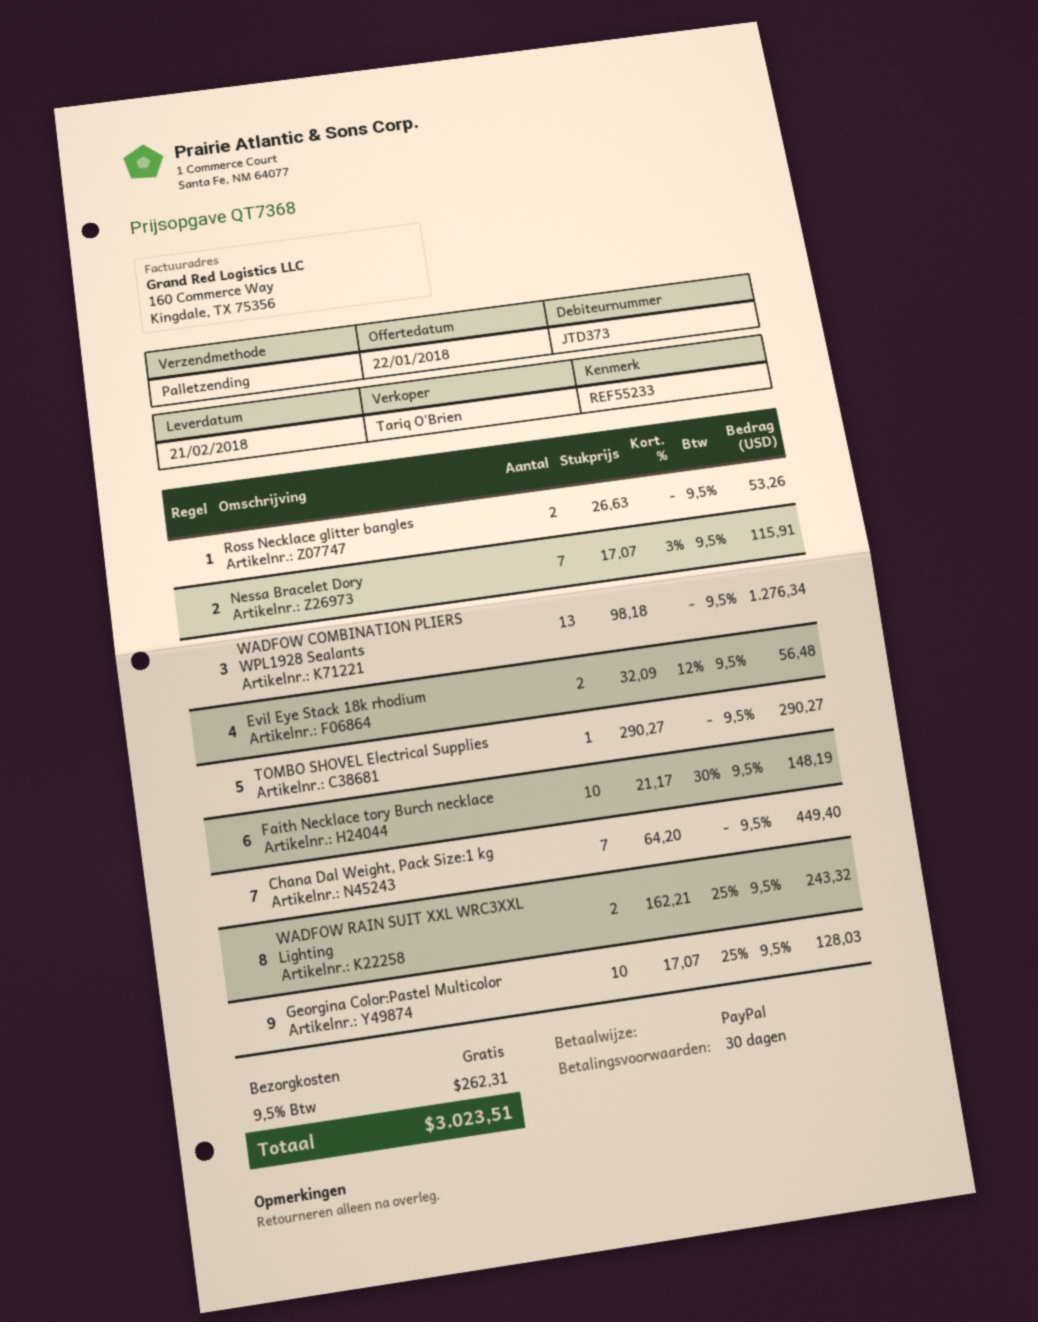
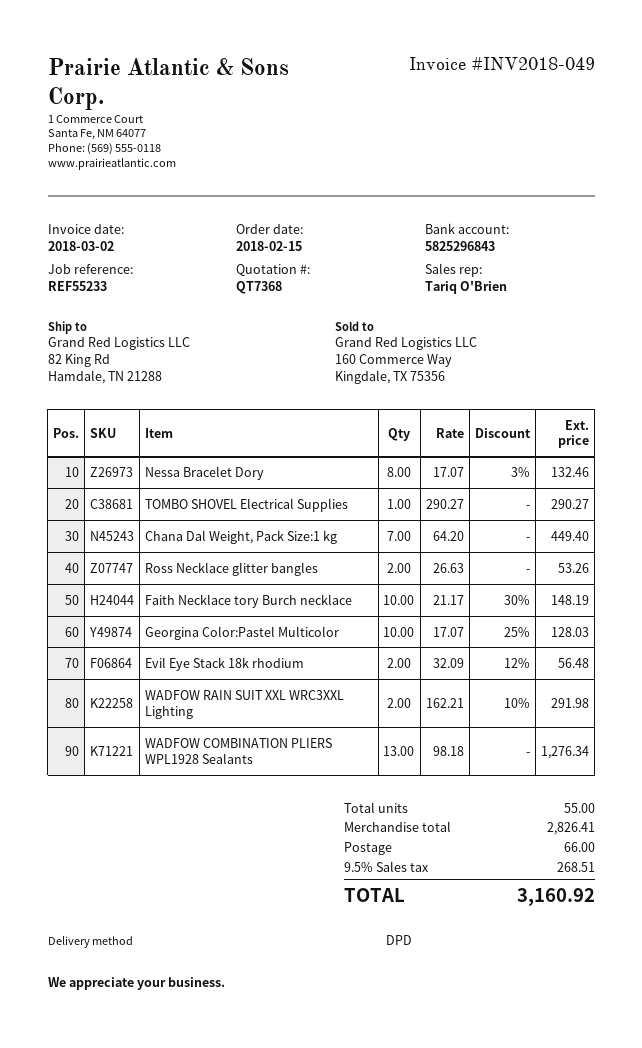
shipping method: pallet freight -> DPD
Nessa Bracelet Dory: 7 x 17.07 - 3% = 115.91 -> 8 x 17.07 - 3% = 132.46
WADFOW RAIN SUIT XXL WRC3XXL Lighting: 2 x 162.21 - 25% = 243.32 -> 2 x 162.21 - 10% = 291.98
shipping: 0.00 -> 66.00
tax: 9.5% = 262.31 -> 9.5% = 268.51
total: 3023.51 -> 3160.92

